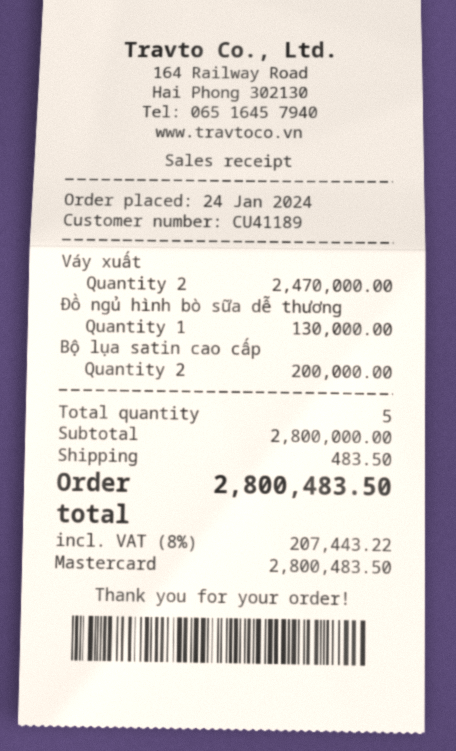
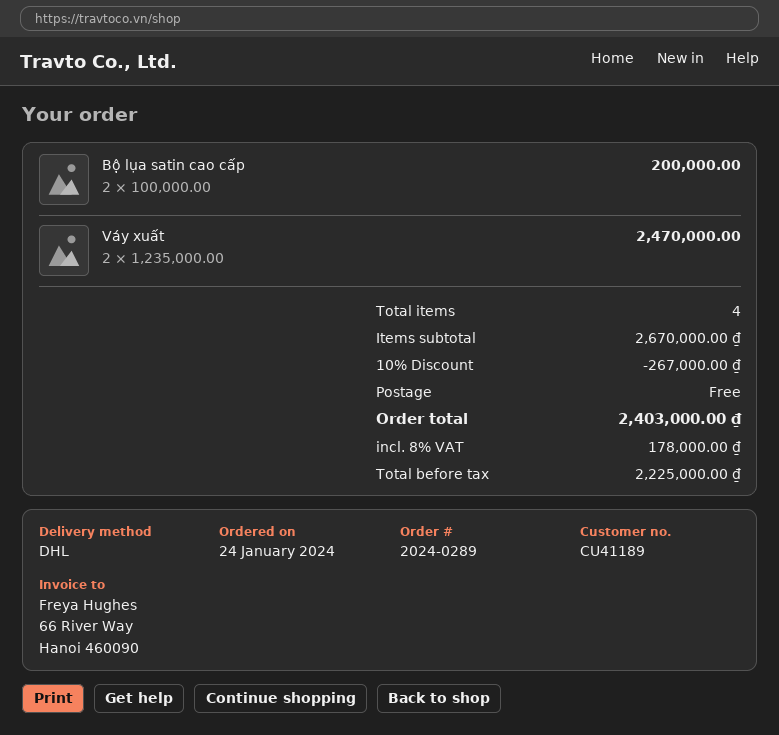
Đồ ngủ hình bò sữa dễ thương: 1 for 130000.00 -> none
total quantity: 5 -> 4
subtotal: 2800000.00 -> 2670000.00
discount: none -> 10% = 267000.00
shipping: 483.50 -> 0.00
tax: 8% = 207443.22 -> 8% = 178000.00
total: 2800483.50 -> 2403000.00

